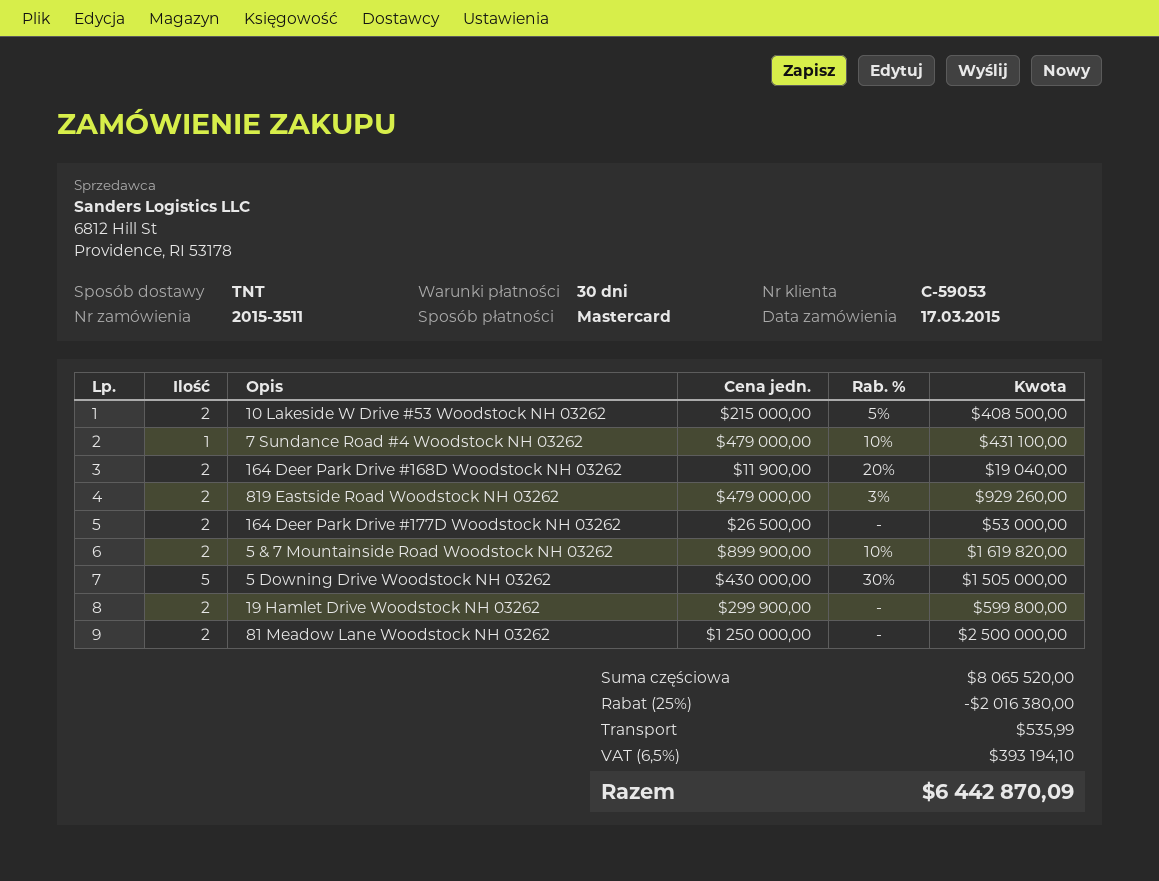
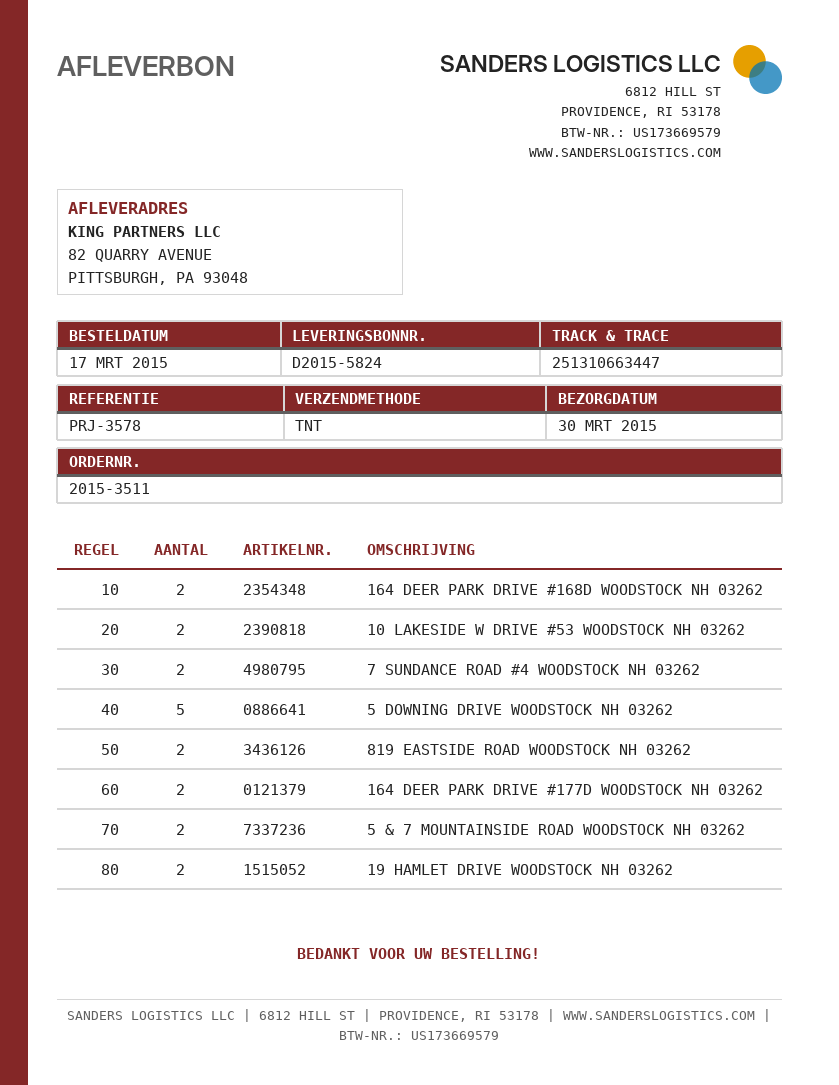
7 Sundance Road #4 Woodstock NH 03262: 1 -> 2
81 Meadow Lane Woodstock NH 03262: 2 -> none

